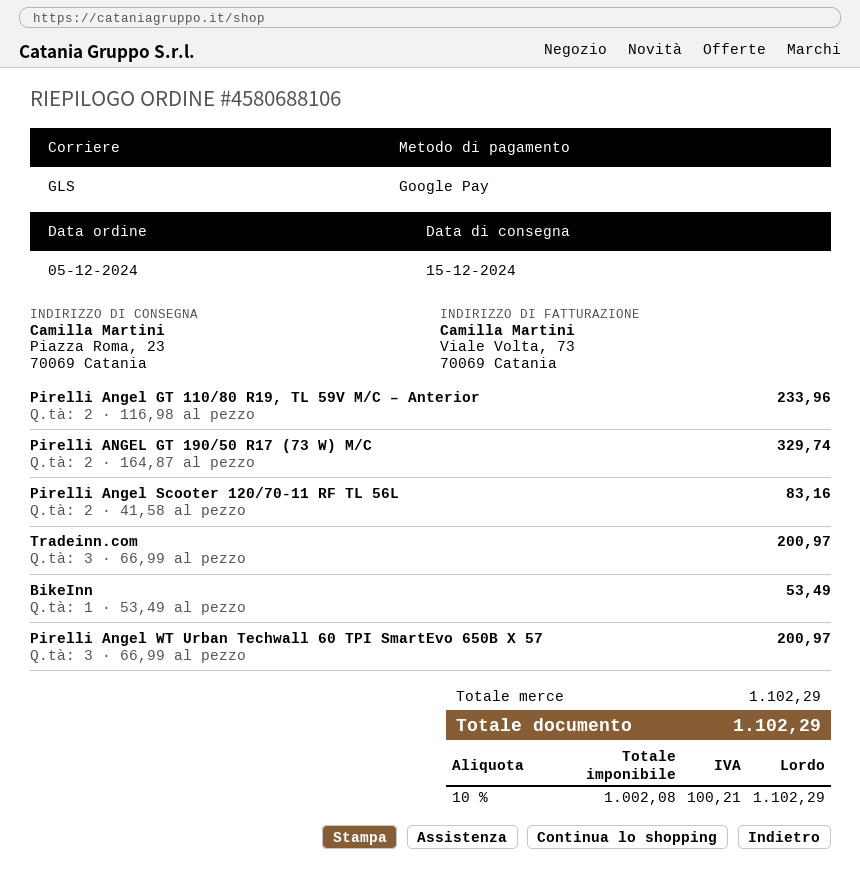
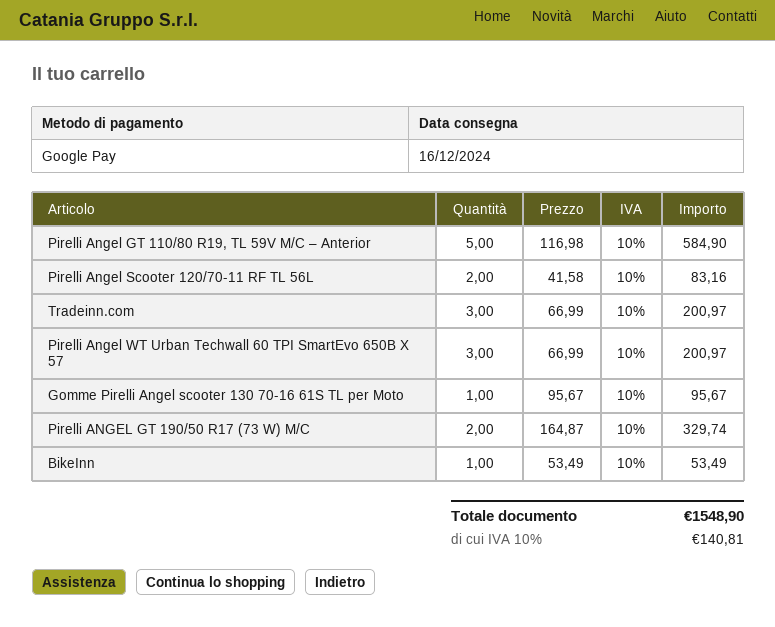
delivery date: 2024-12-15 -> 2024-12-16
Pirelli Angel GT 110/80 R19, TL 59V M/C – Anterior: 2 x 116.98 = 233.96 -> 5 x 116.98 = 584.90
Gomme Pirelli Angel scooter 130 70-16 61S TL per Moto: none -> 1 x 95.67 = 95.67
tax: 10% = 100.21 -> 10% = 140.81
total: 1102.29 -> 1548.90

